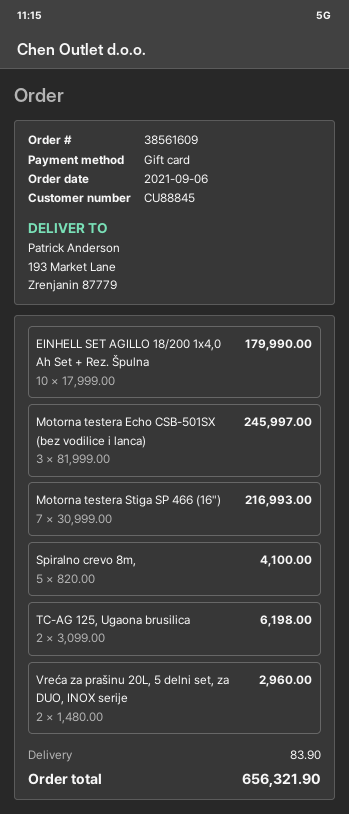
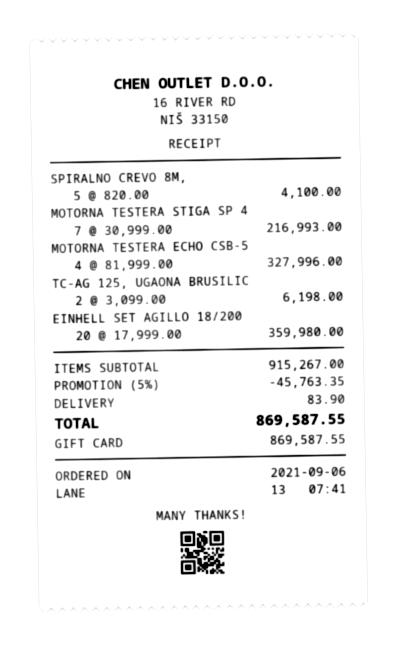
EINHELL SET AGILLO 18/200 1x4,0 Ah Set + Rez. Špulna: 10 x 17999.00 = 179990.00 -> 20 x 17999.00 = 359980.00
Motorna testera Echo CSB-501SX (bez vodilice i lanca): 3 x 81999.00 = 245997.00 -> 4 x 81999.00 = 327996.00
Vreća za prašinu 20L, 5 delni set, za DUO, INOX serije: 2 x 1480.00 = 2960.00 -> none
discount: none -> 5% = 45763.35
total: 656321.90 -> 869587.55

